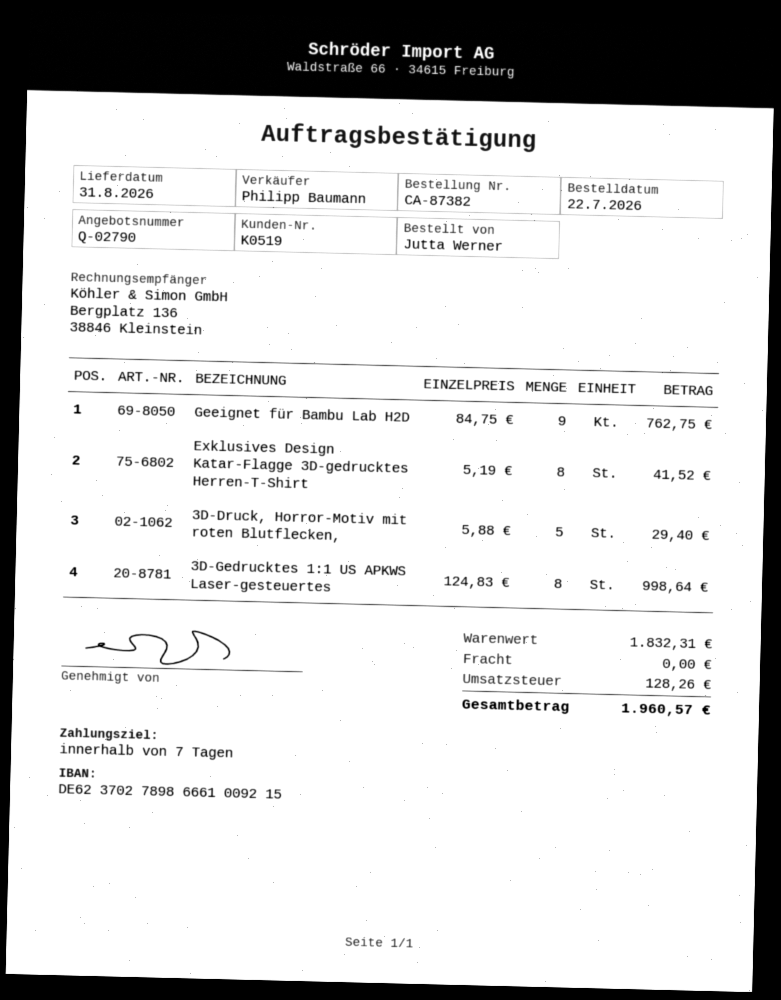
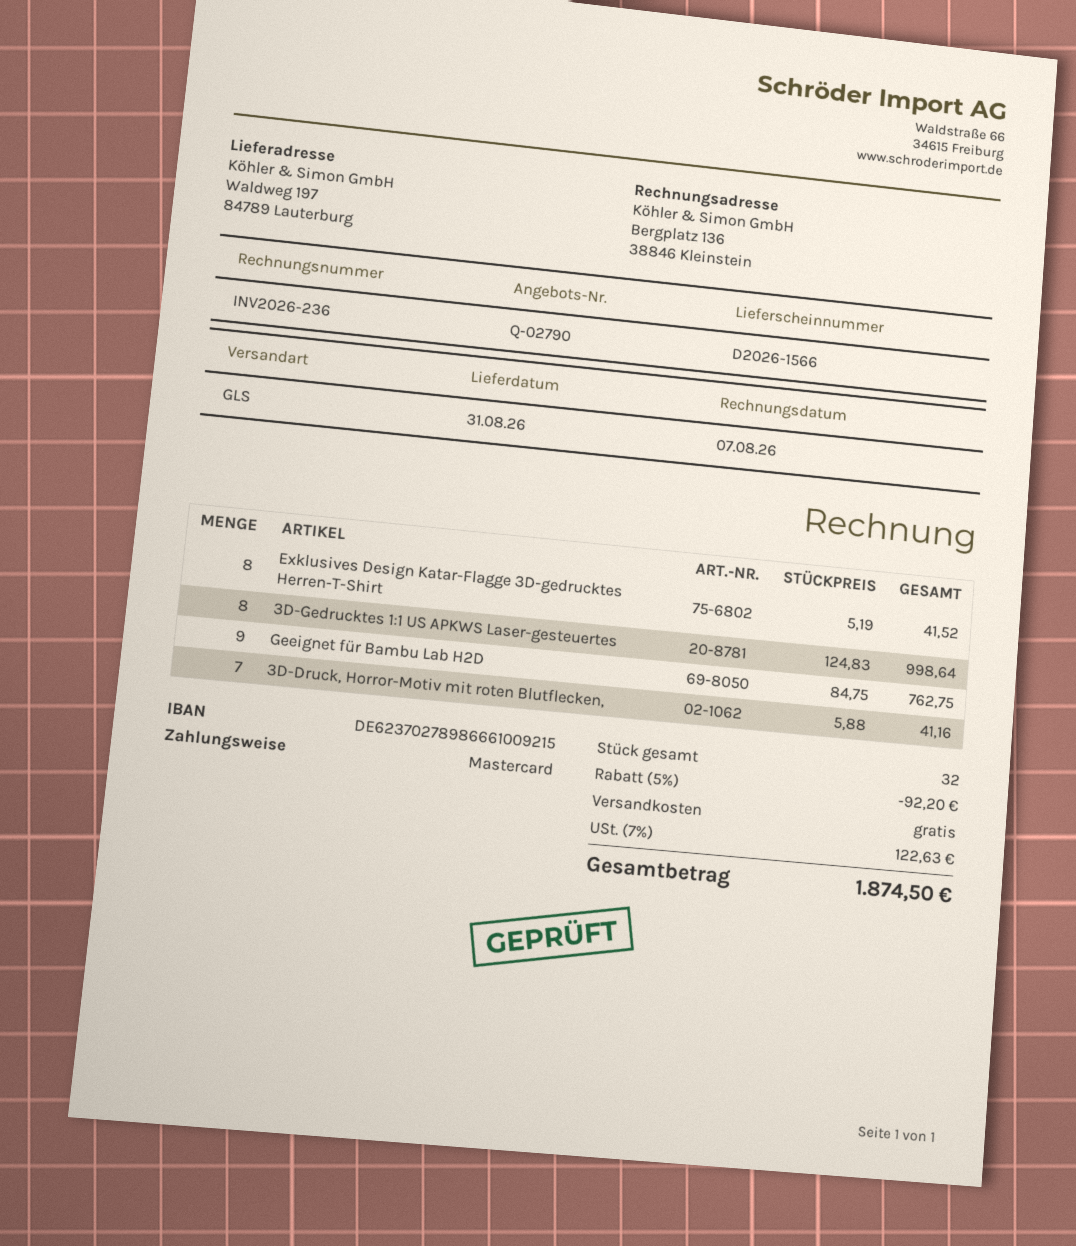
3D-Druck, Horror-Motiv mit roten Blutflecken,: 5 x 5.88 = 29.40 -> 7 x 5.88 = 41.16
discount: none -> 5% = 92.20
tax: 128.26 -> 122.63
total: 1960.57 -> 1874.50

